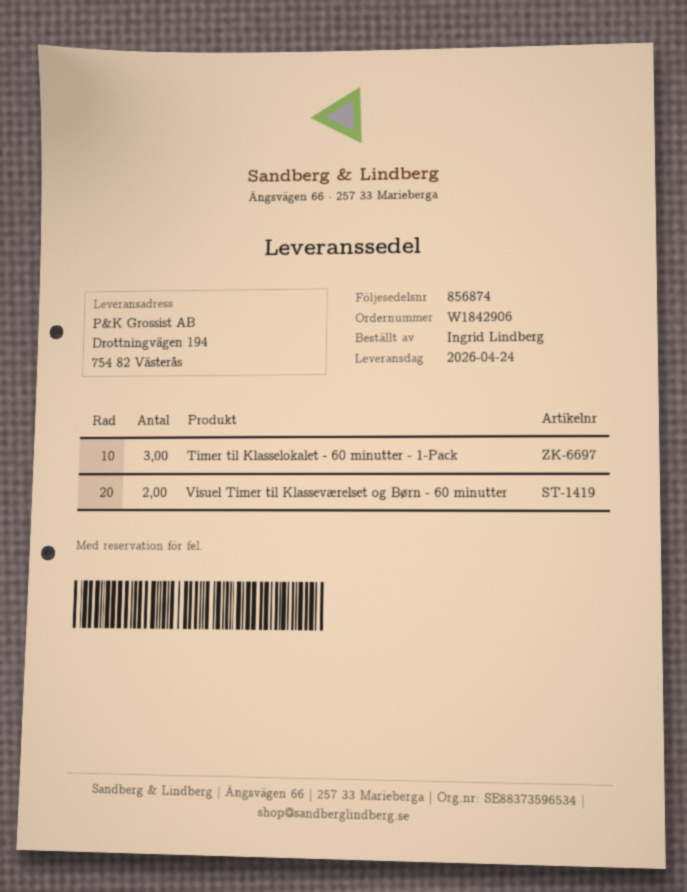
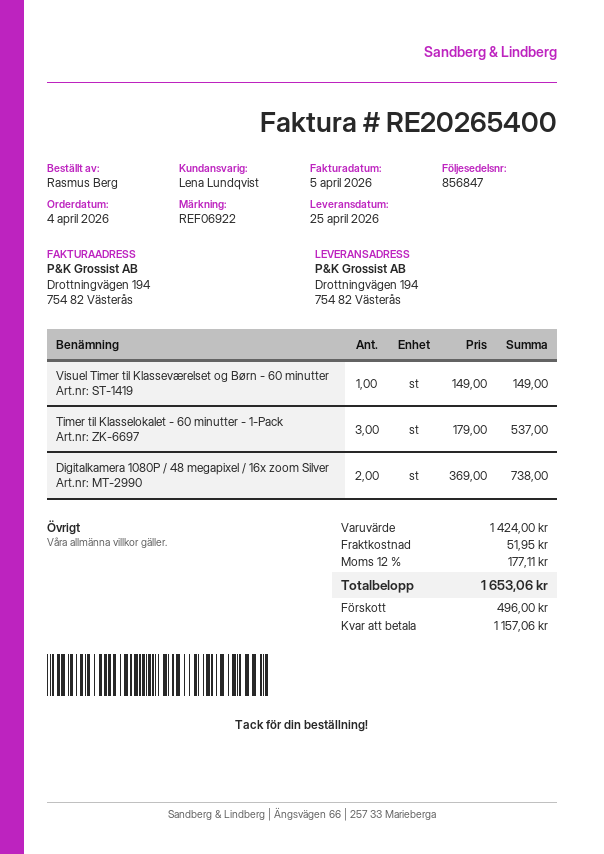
delivery note number: 856874 -> 856847
delivery date: 2026-04-24 -> 2026-04-25
ordered by: Ingrid Lindberg -> Rasmus Berg
Visuel Timer til Klasseværelset og Børn - 60 minutter: 2 -> 1
Digitalkamera 1080P / 48 megapixel / 16x zoom Silver: none -> 2

